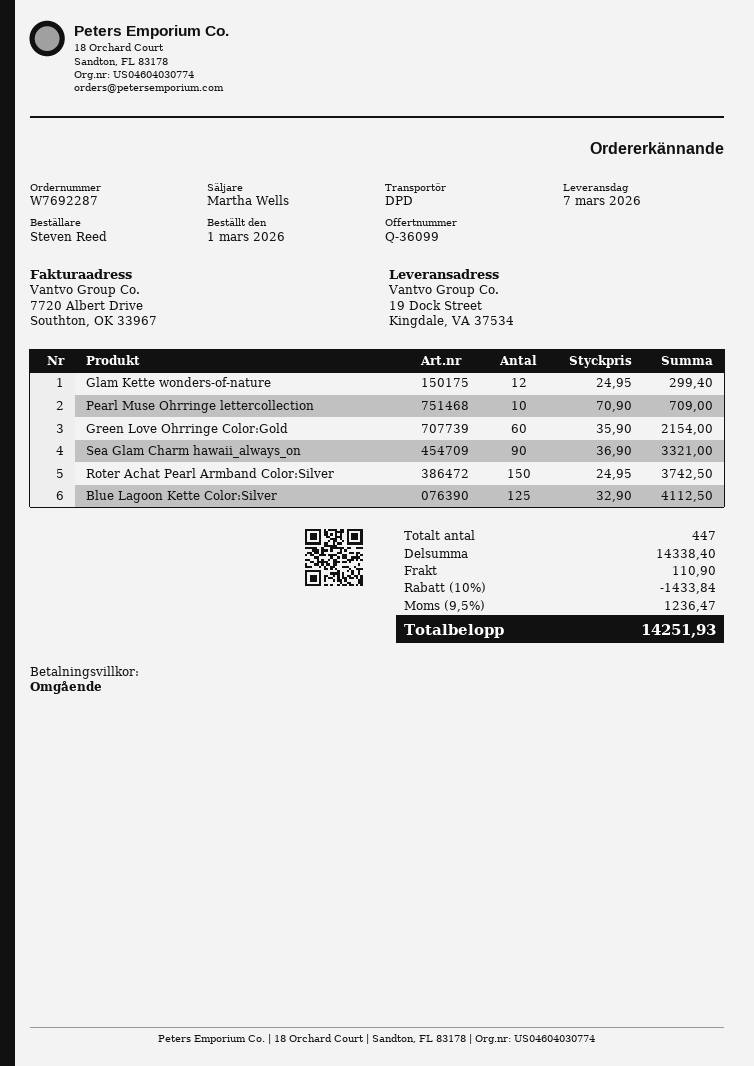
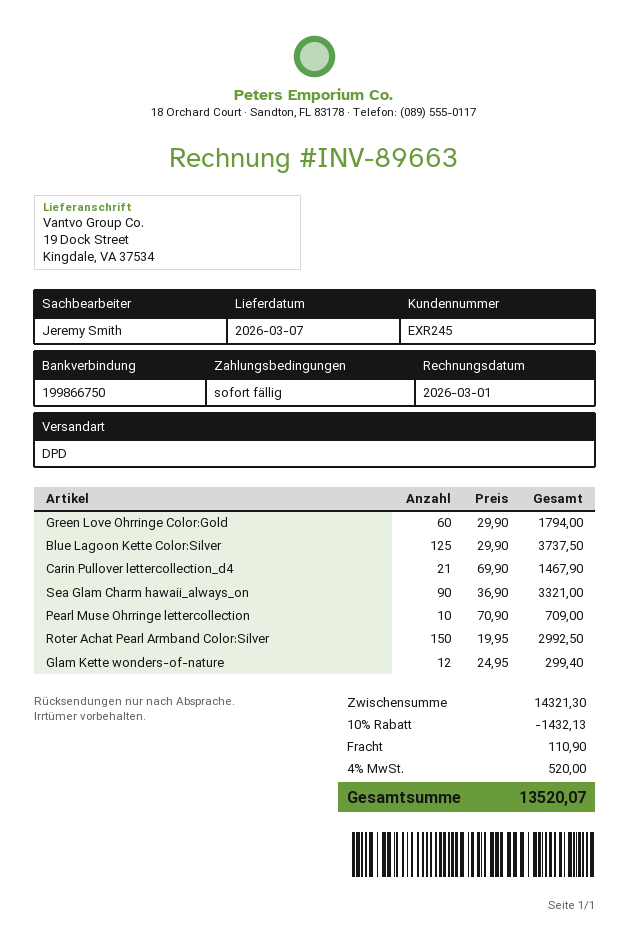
sales rep: Martha Wells -> Jeremy Smith
Green Love Ohrringe Color:Gold: 60 x 35.90 = 2154.00 -> 60 x 29.90 = 1794.00
Roter Achat Pearl Armband Color:Silver: 150 x 24.95 = 3742.50 -> 150 x 19.95 = 2992.50
Blue Lagoon Kette Color:Silver: 125 x 32.90 = 4112.50 -> 125 x 29.90 = 3737.50
Carin Pullover lettercollection_d4: none -> 21 x 69.90 = 1467.90
subtotal: 14338.40 -> 14321.30
discount: 10% = 1433.84 -> 10% = 1432.13
tax: 9.5% = 1236.47 -> 4% = 520.00
total: 14251.93 -> 13520.07

